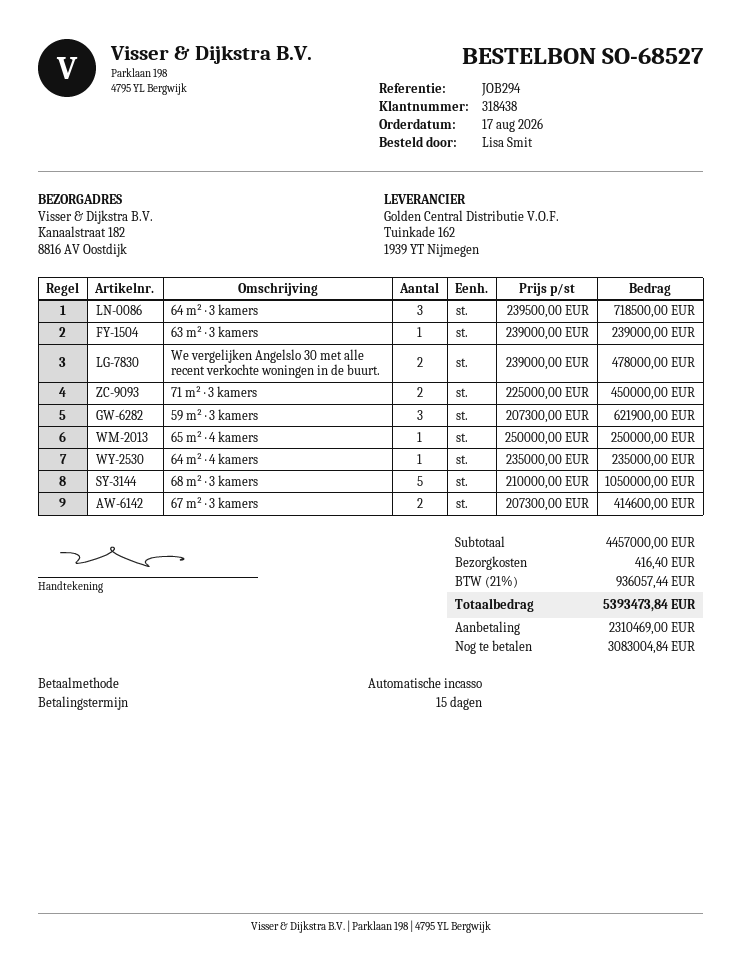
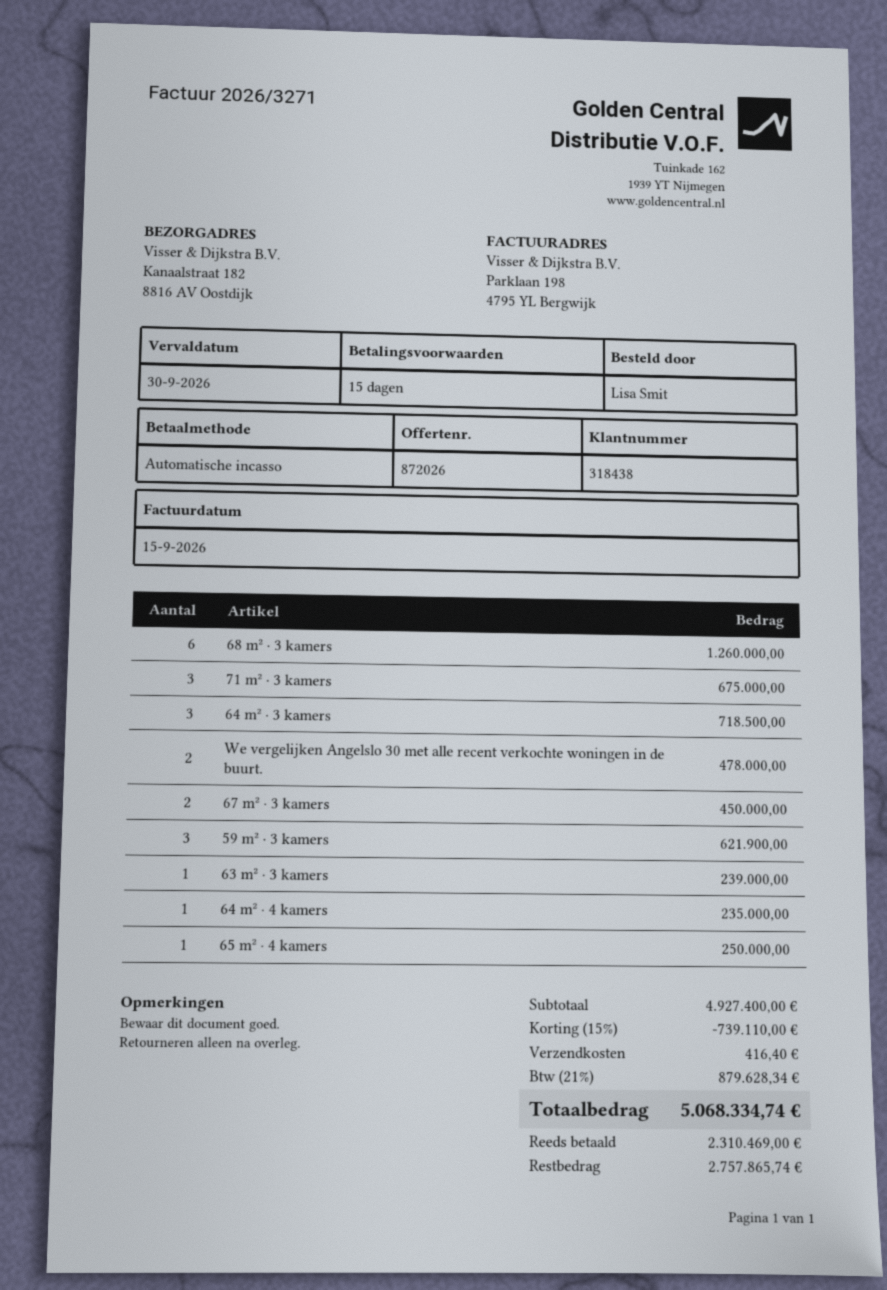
71 m² · 3 kamers: 2 for 450000.00 -> 3 for 675000.00
68 m² · 3 kamers: 5 for 1050000.00 -> 6 for 1260000.00
67 m² · 3 kamers: 2 for 414600.00 -> 2 for 450000.00
subtotal: 4457000.00 -> 4927400.00
discount: none -> 15% = 739110.00
tax: 21% = 936057.44 -> 21% = 879628.34
total: 5393473.84 -> 5068334.74
balance: 3083004.84 -> 2757865.74

